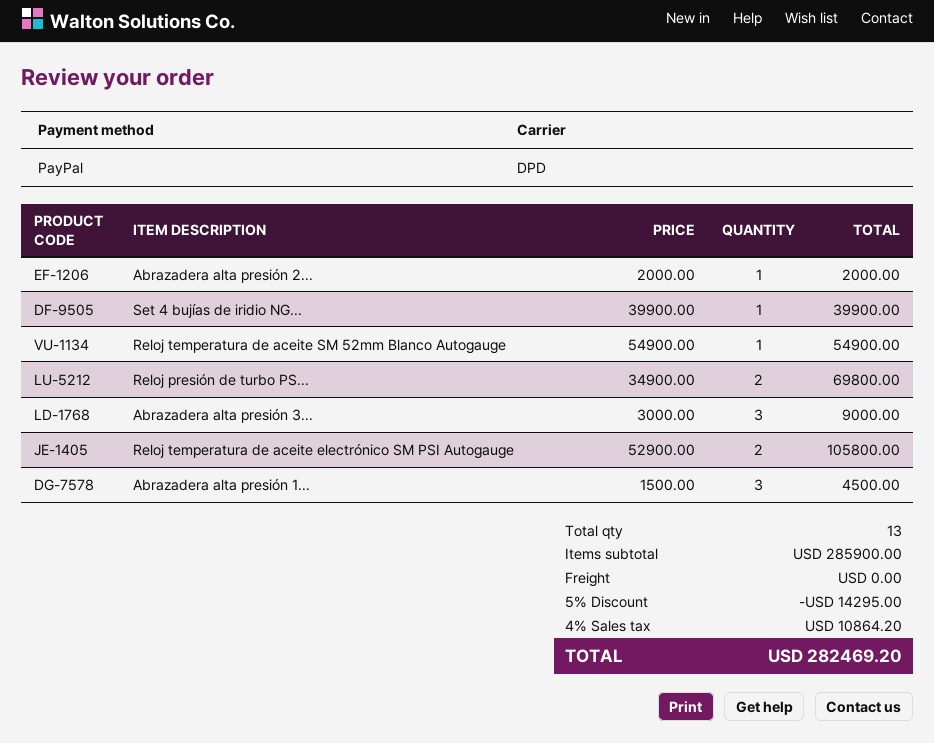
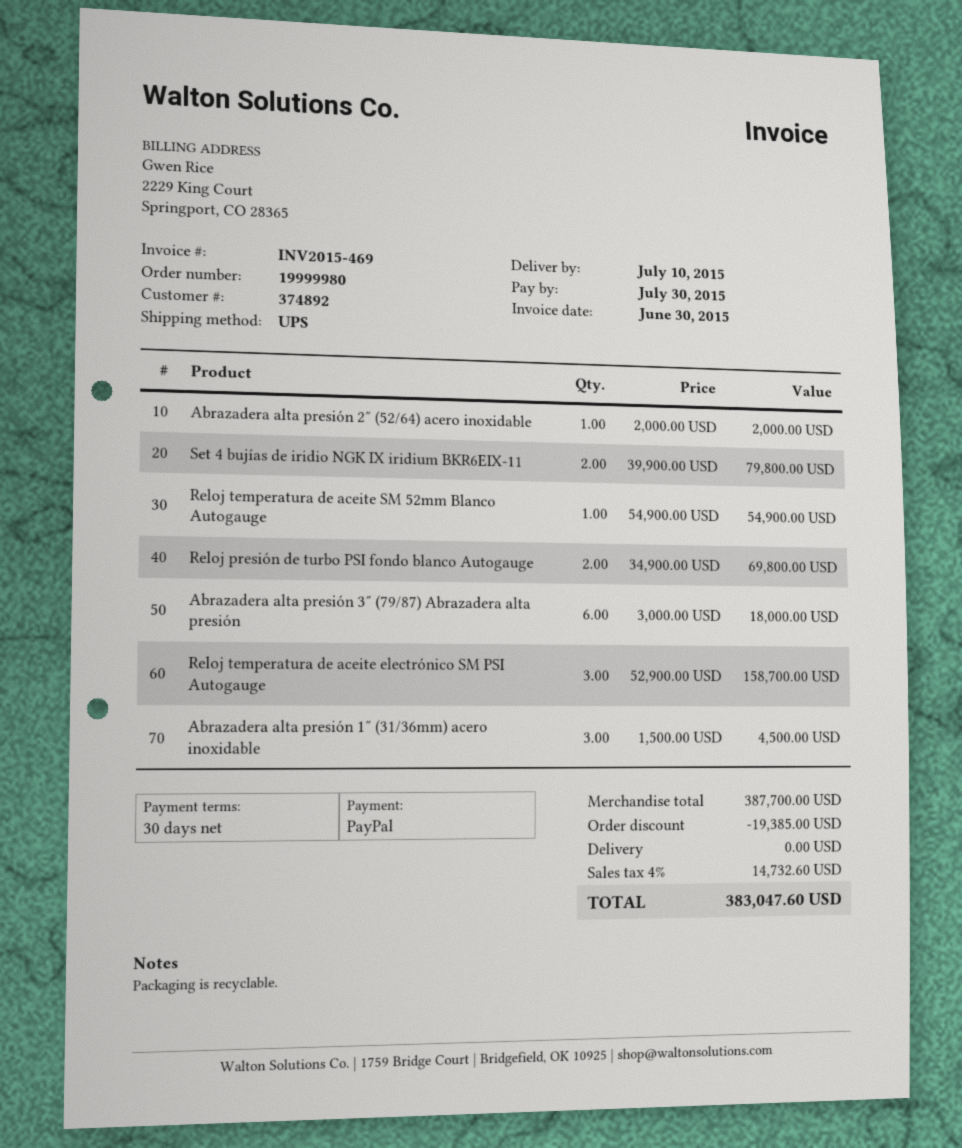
shipping method: DPD -> UPS
Set 4 bujías de iridio NG...: 1 x 39900.00 = 39900.00 -> 2 x 39900.00 = 79800.00
Abrazadera alta presión 3...: 3 x 3000.00 = 9000.00 -> 6 x 3000.00 = 18000.00
Reloj temperatura de aceite electrónico SM PSI Autogauge: 2 x 52900.00 = 105800.00 -> 3 x 52900.00 = 158700.00
subtotal: 285900.00 -> 387700.00
discount: 14295.00 -> 19385.00
tax: 4% = 10864.20 -> 4% = 14732.60
total: 282469.20 -> 383047.60

